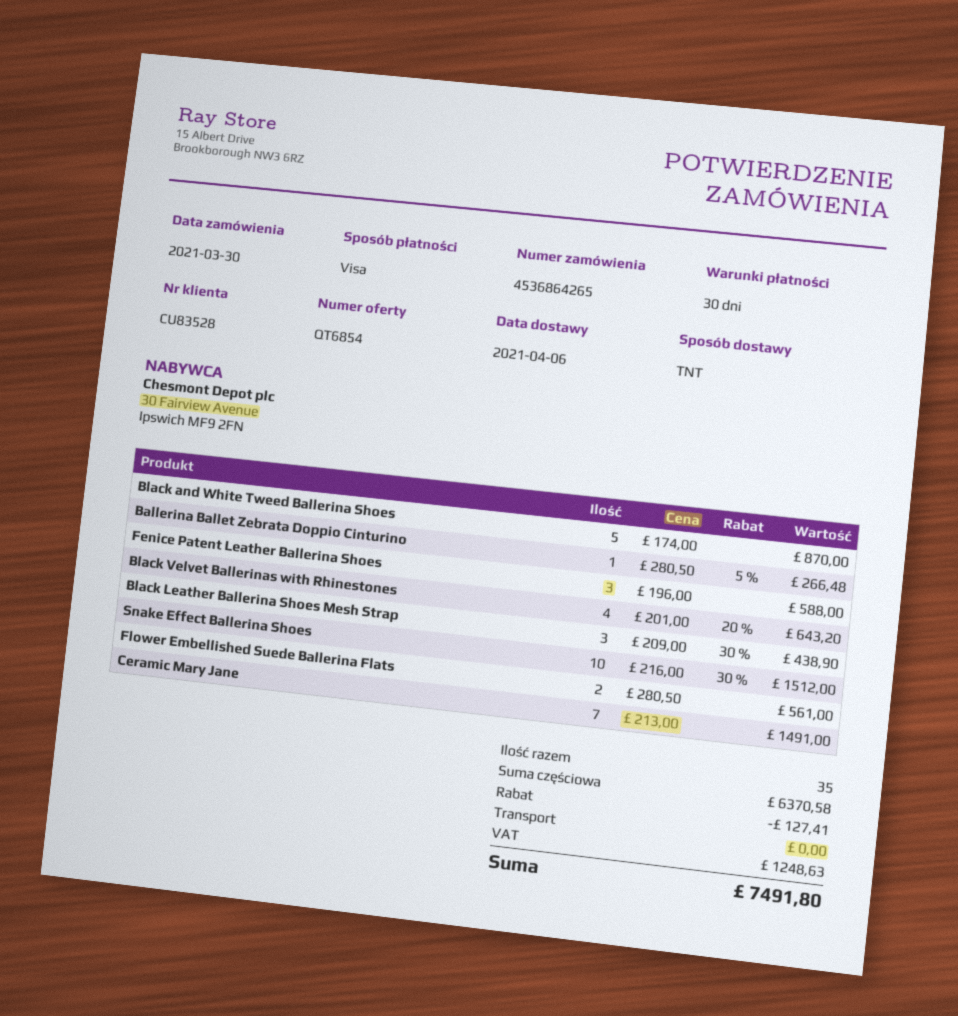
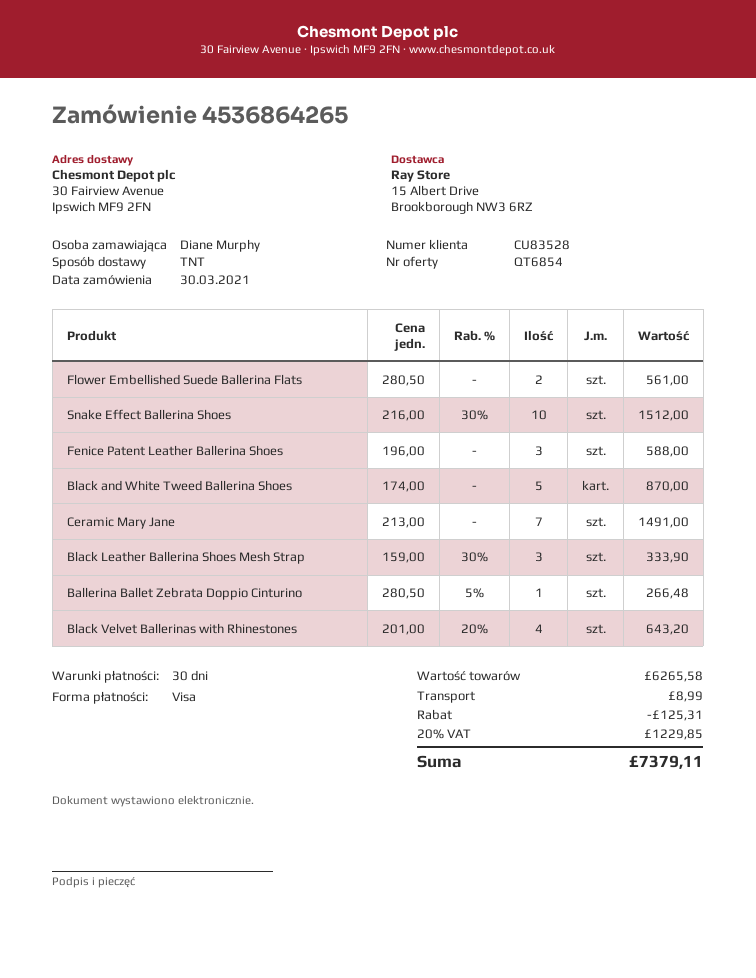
Black Leather Ballerina Shoes Mesh Strap: 3 x 209.00 - 30% = 438.90 -> 3 x 159.00 - 30% = 333.90
subtotal: 6370.58 -> 6265.58
discount: 127.41 -> 125.31
shipping: 0.00 -> 8.99
tax: 1248.63 -> 1229.85
total: 7491.80 -> 7379.11

